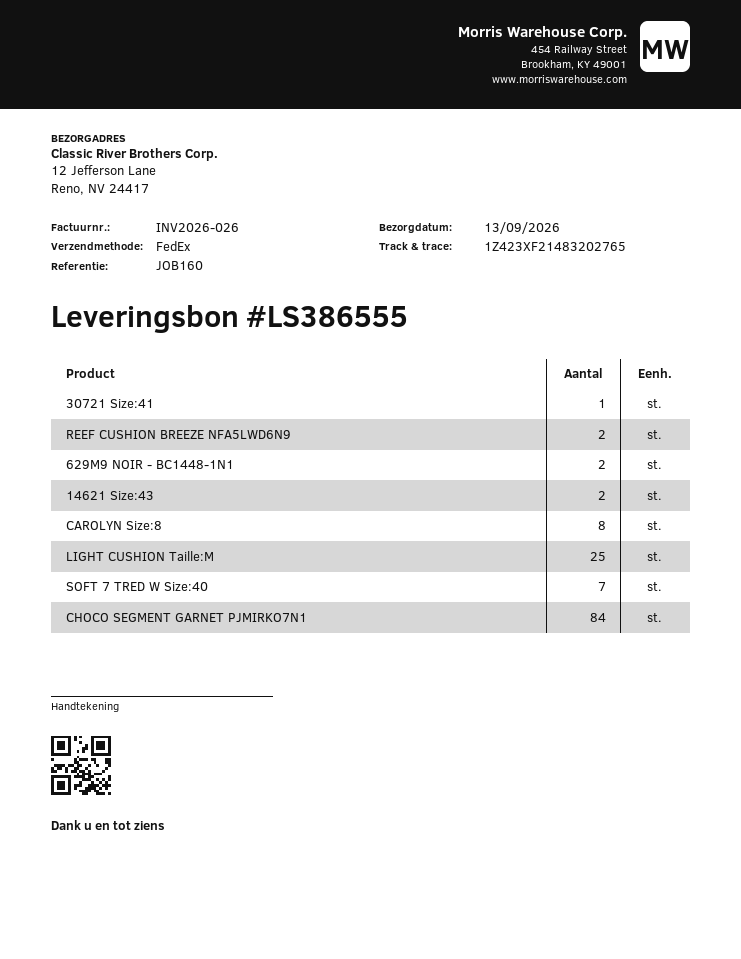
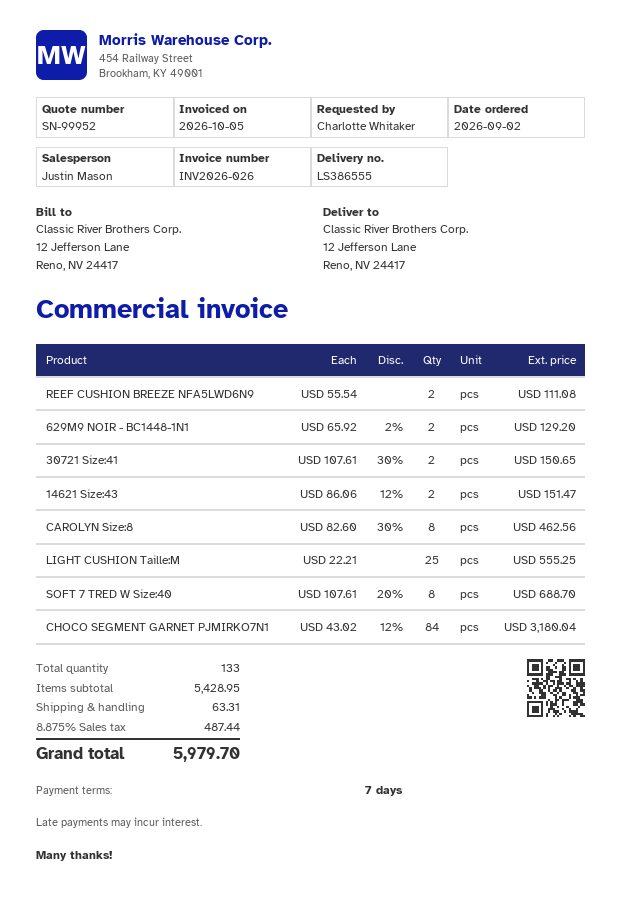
30721 Size:41: 1 -> 2
SOFT 7 TRED W Size:40: 7 -> 8

